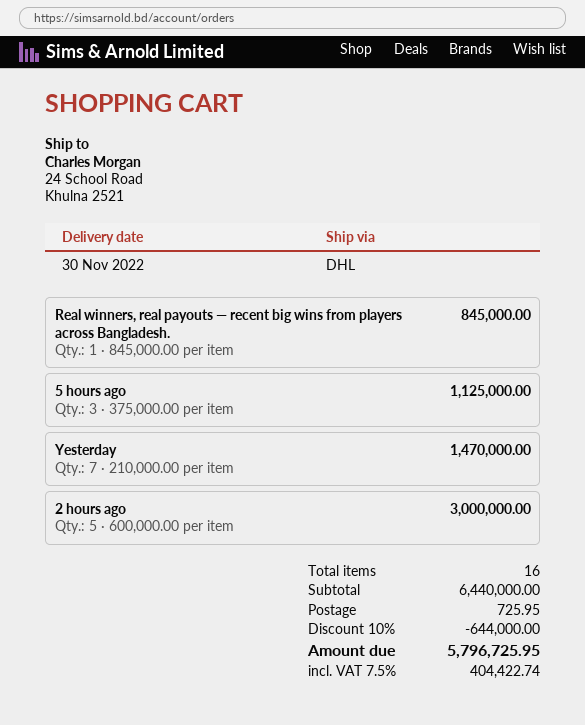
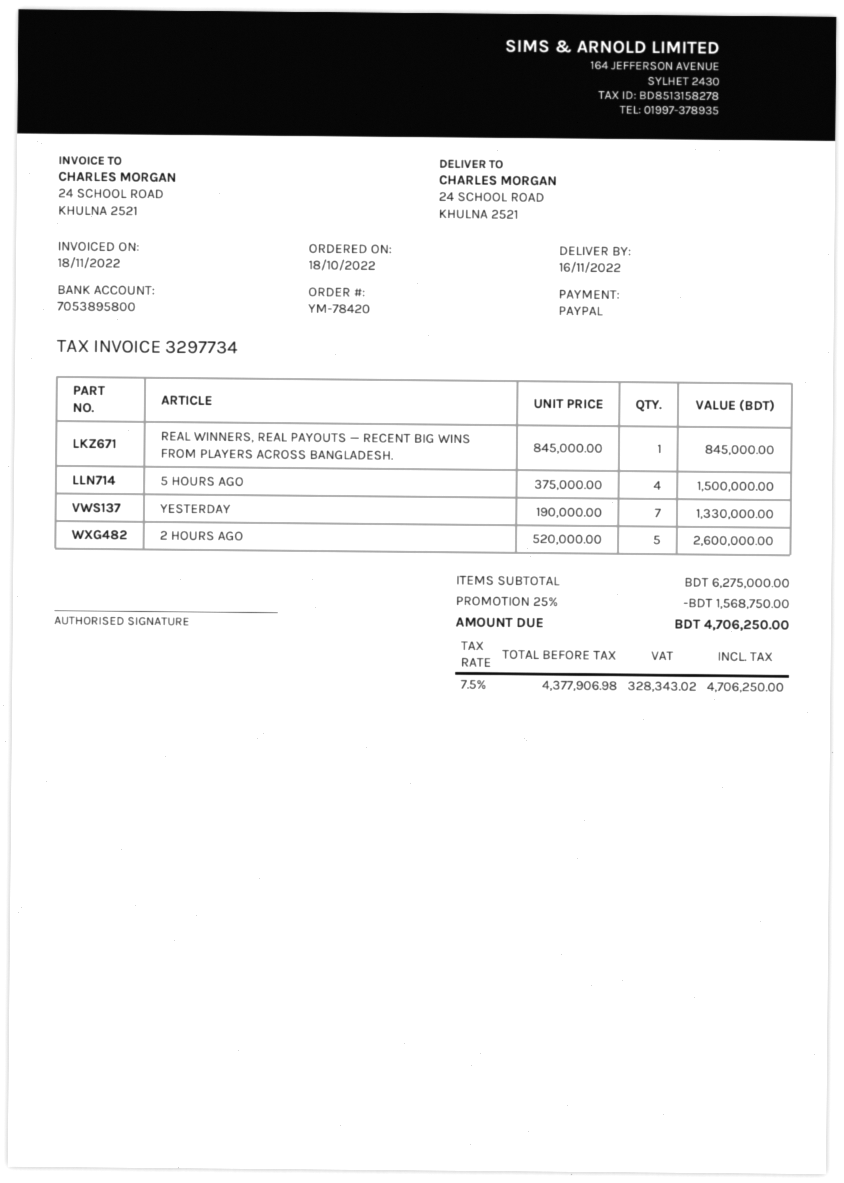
delivery date: 2022-11-30 -> 2022-11-16
5 hours ago: 3 x 375000.00 = 1125000.00 -> 4 x 375000.00 = 1500000.00
Yesterday: 7 x 210000.00 = 1470000.00 -> 7 x 190000.00 = 1330000.00
2 hours ago: 5 x 600000.00 = 3000000.00 -> 5 x 520000.00 = 2600000.00
subtotal: 6440000.00 -> 6275000.00
discount: 10% = 644000.00 -> 25% = 1568750.00
shipping: 725.95 -> none
tax: 7.5% = 404422.74 -> 7.5% = 328343.02
total: 5796725.95 -> 4706250.00

